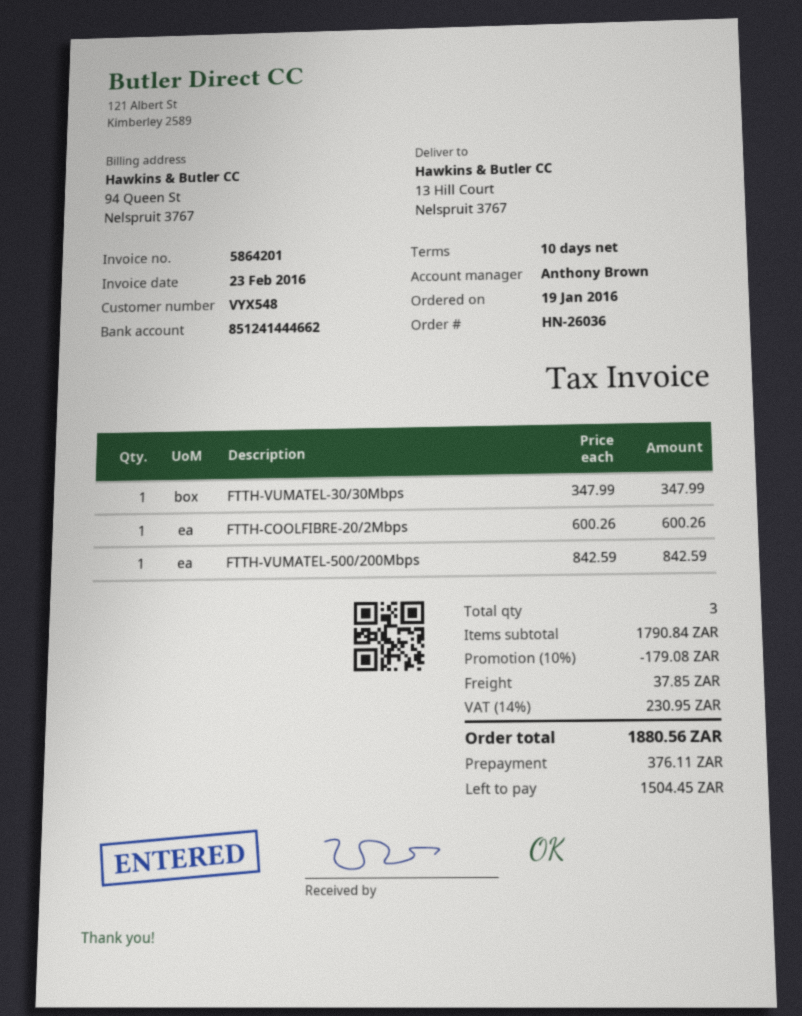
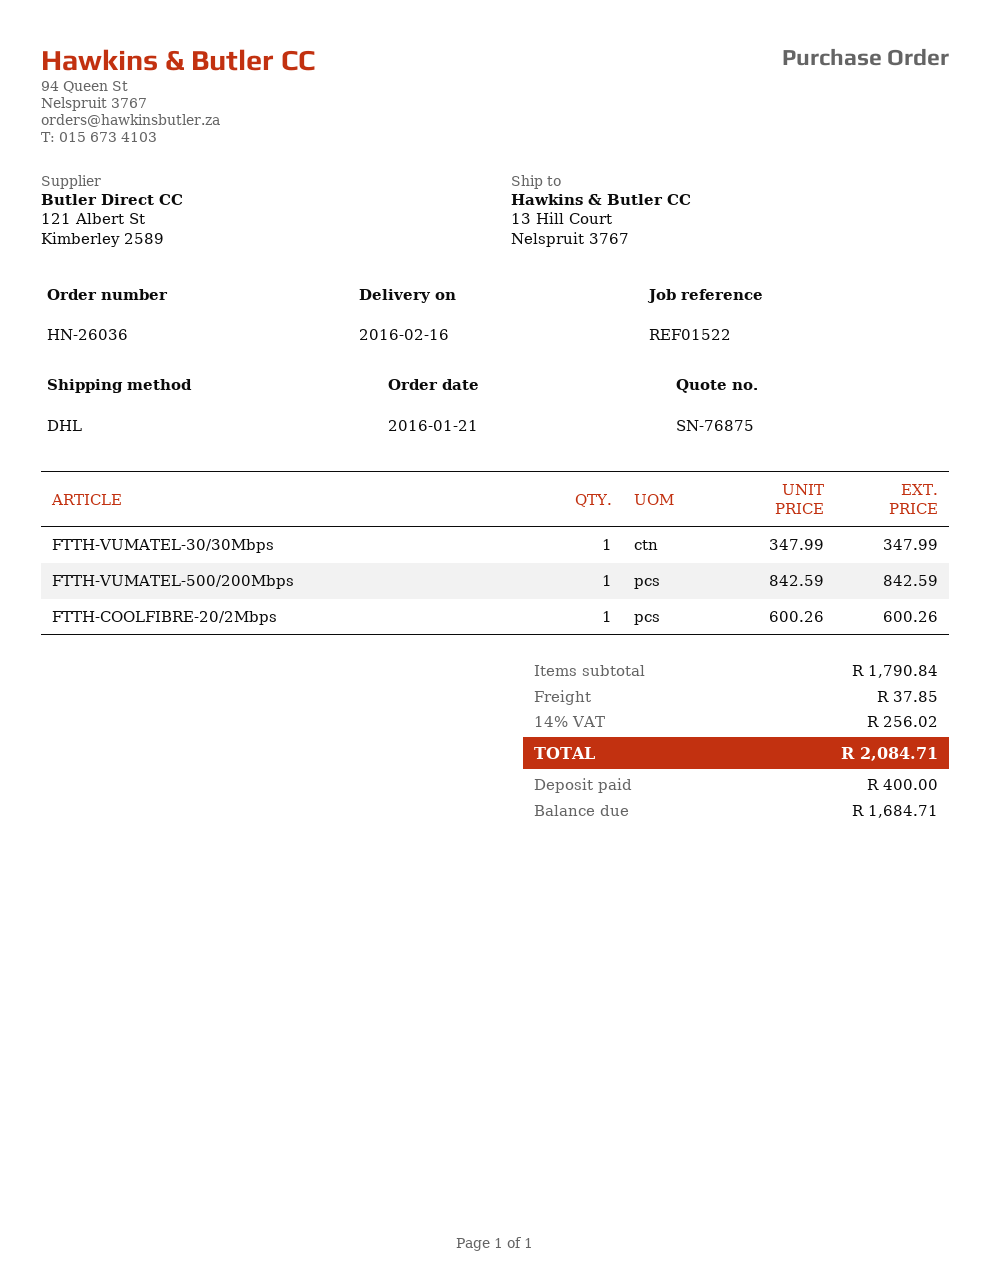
order date: 2016-01-19 -> 2016-01-21
discount: 10% = 179.08 -> none
tax: 14% = 230.95 -> 14% = 256.02
total: 1880.56 -> 2084.71
deposit: 376.11 -> 400.00
balance: 1504.45 -> 1684.71

